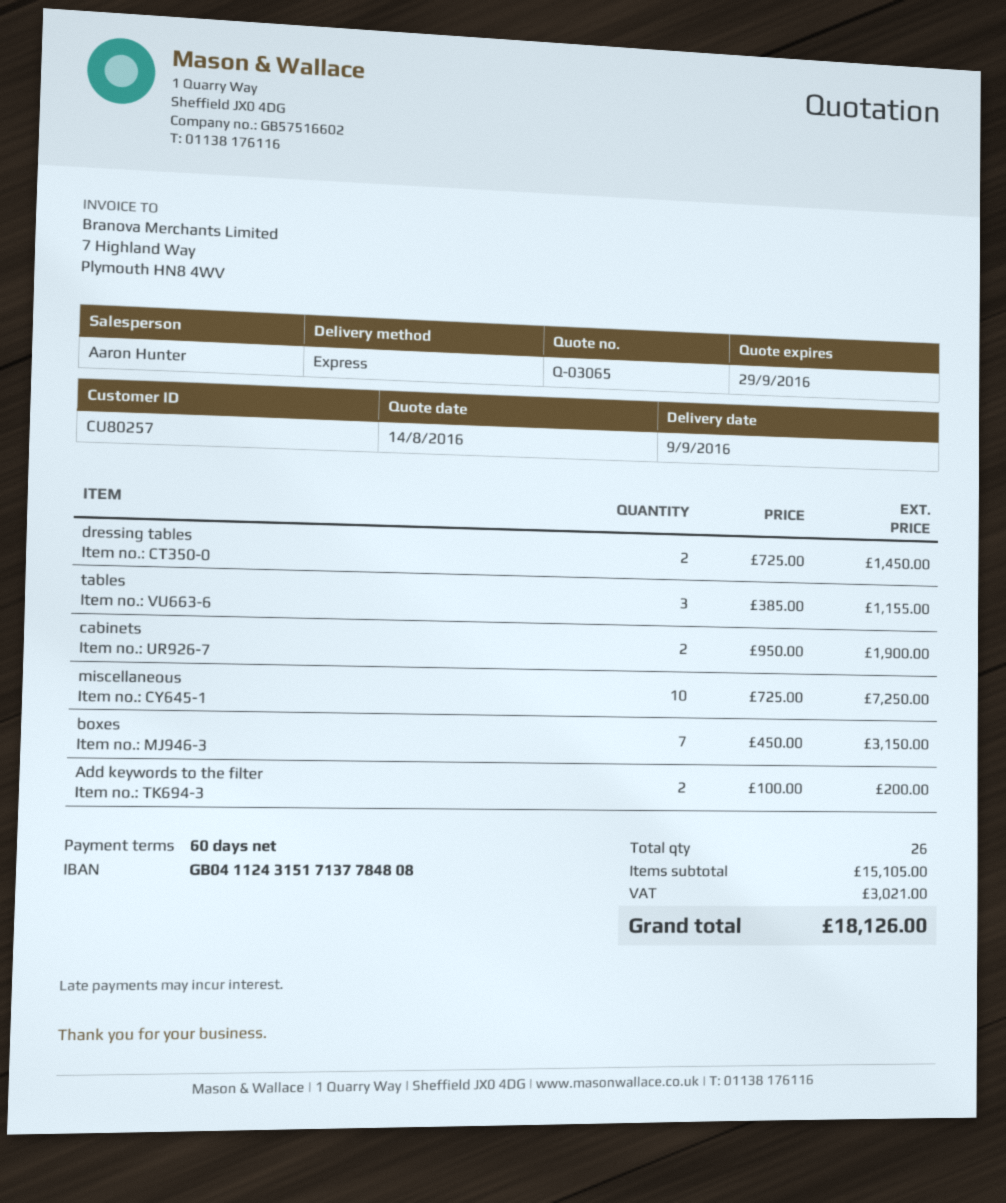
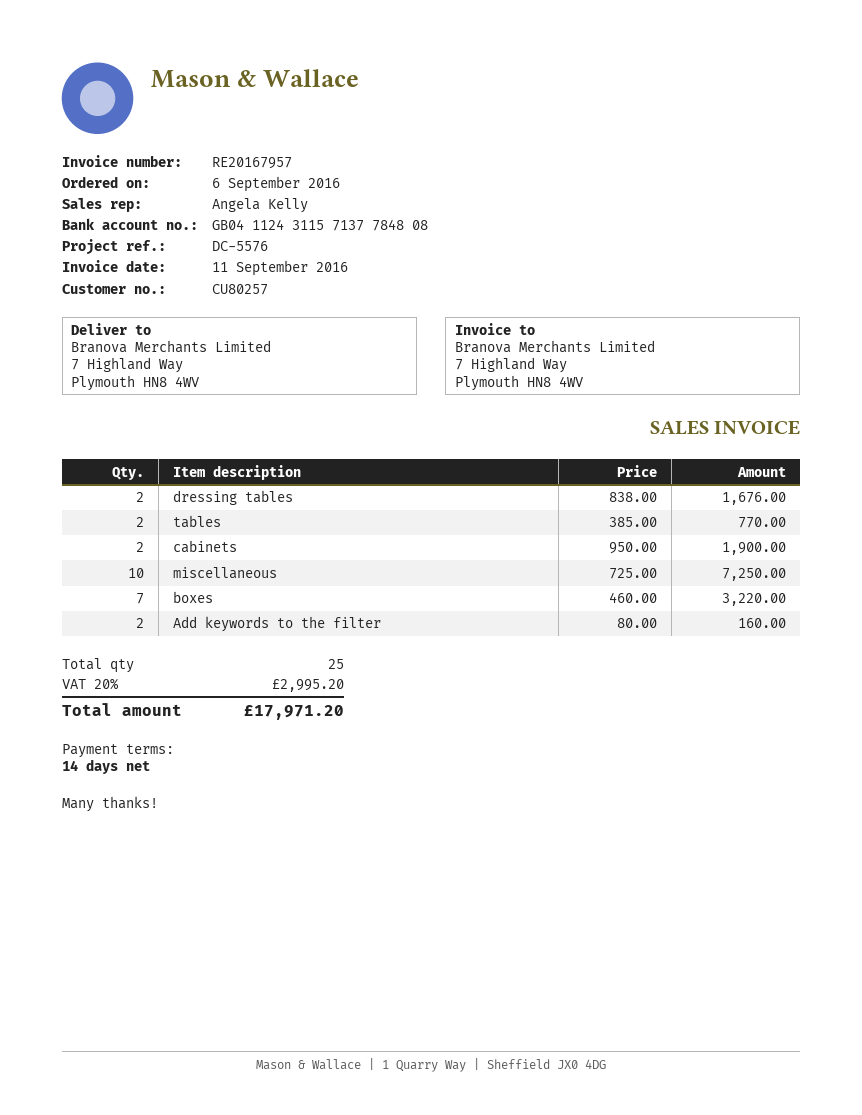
payment terms: 60 days -> 14 days
sales rep: Aaron Hunter -> Angela Kelly
bank account: GB04112431517137784808 -> GB04112431157137784808
dressing tables: 2 x 725.00 = 1450.00 -> 2 x 838.00 = 1676.00
tables: 3 x 385.00 = 1155.00 -> 2 x 385.00 = 770.00
boxes: 7 x 450.00 = 3150.00 -> 7 x 460.00 = 3220.00
Add keywords to the filter: 2 x 100.00 = 200.00 -> 2 x 80.00 = 160.00
total quantity: 26 -> 25
tax: 3021.00 -> 2995.20
total: 18126.00 -> 17971.20

